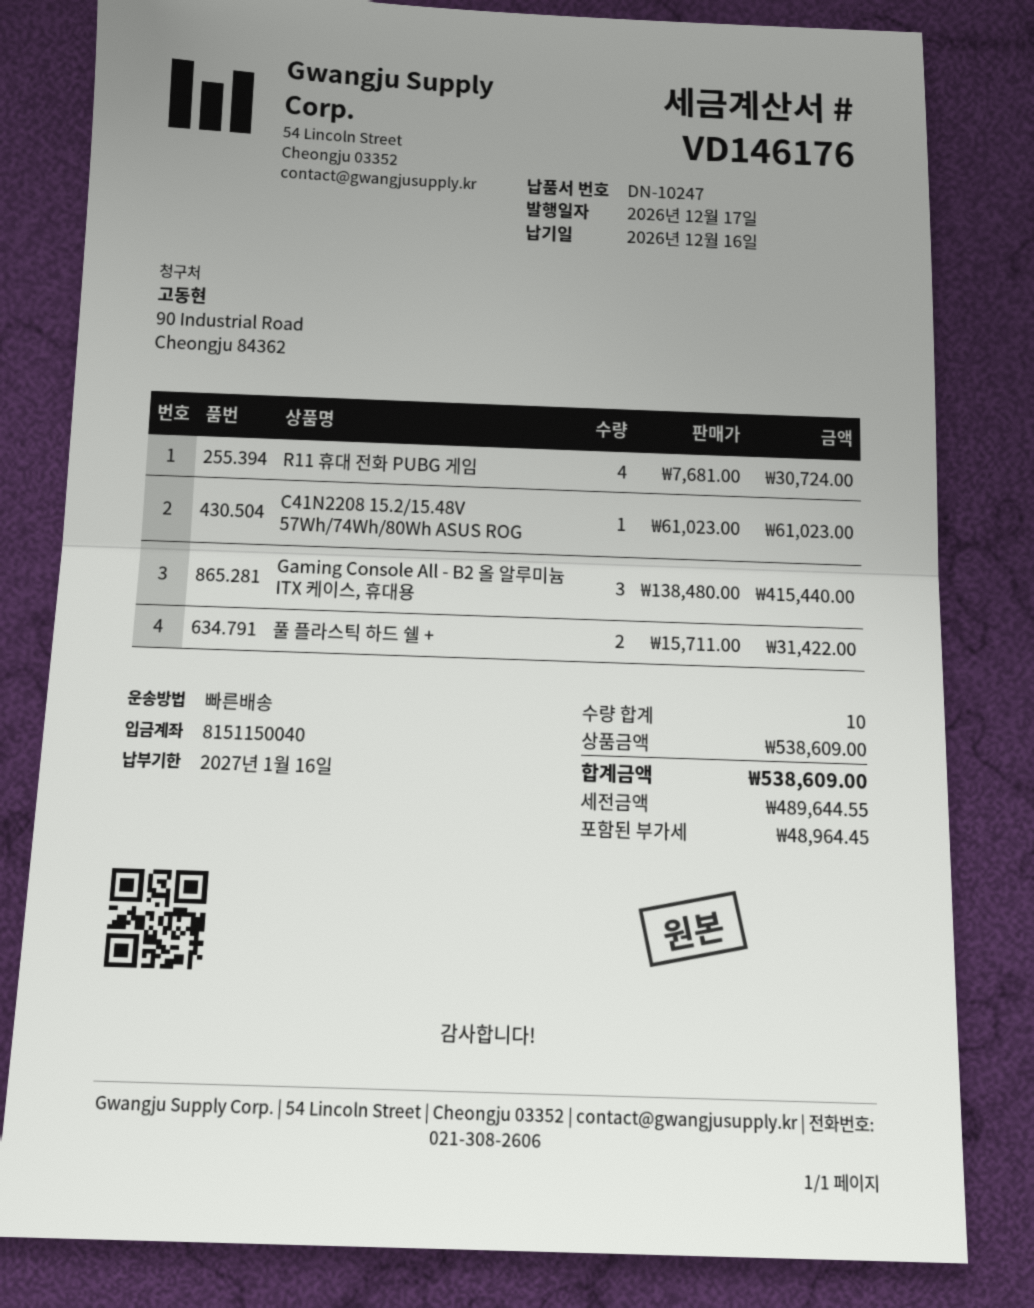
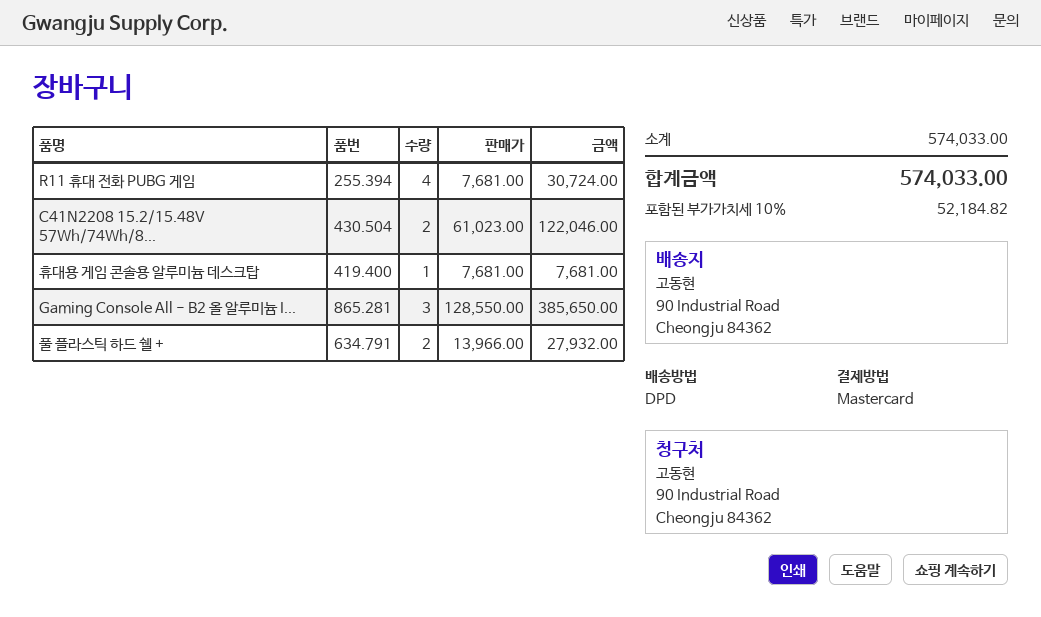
shipping method: express -> DPD
C41N2208 15.2/15.48V 57Wh/74Wh/80Wh ASUS ROG: 1 x 61023.00 = 61023.00 -> 2 x 61023.00 = 122046.00
Gaming Console All - B2 올 알루미늄 ITX 케이스, 휴대용: 3 x 138480.00 = 415440.00 -> 3 x 128550.00 = 385650.00
풀 플라스틱 하드 쉘 +: 2 x 15711.00 = 31422.00 -> 2 x 13966.00 = 27932.00
휴대용 게임 콘솔용 알루미늄 데스크탑: none -> 1 x 7681.00 = 7681.00
subtotal: 538609.00 -> 574033.00
tax: 48964.45 -> 52184.82
total: 538609.00 -> 574033.00

